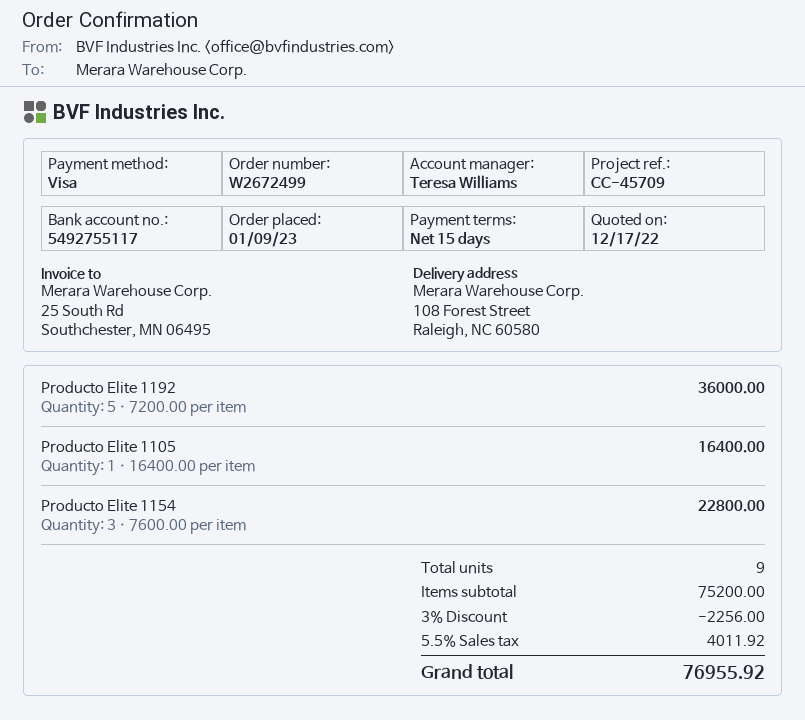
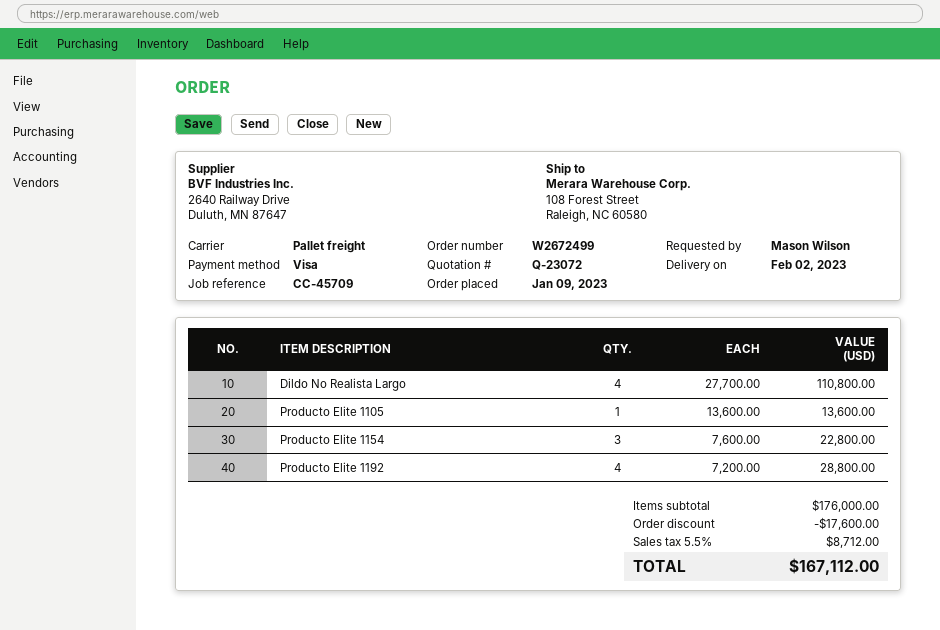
Producto Elite 1192: 5 x 7200.00 = 36000.00 -> 4 x 7200.00 = 28800.00
Producto Elite 1105: 1 x 16400.00 = 16400.00 -> 1 x 13600.00 = 13600.00
Dildo No Realista Largo: none -> 4 x 27700.00 = 110800.00
subtotal: 75200.00 -> 176000.00
discount: 2256.00 -> 17600.00
tax: 5.5% = 4011.92 -> 5.5% = 8712.00
total: 76955.92 -> 167112.00

